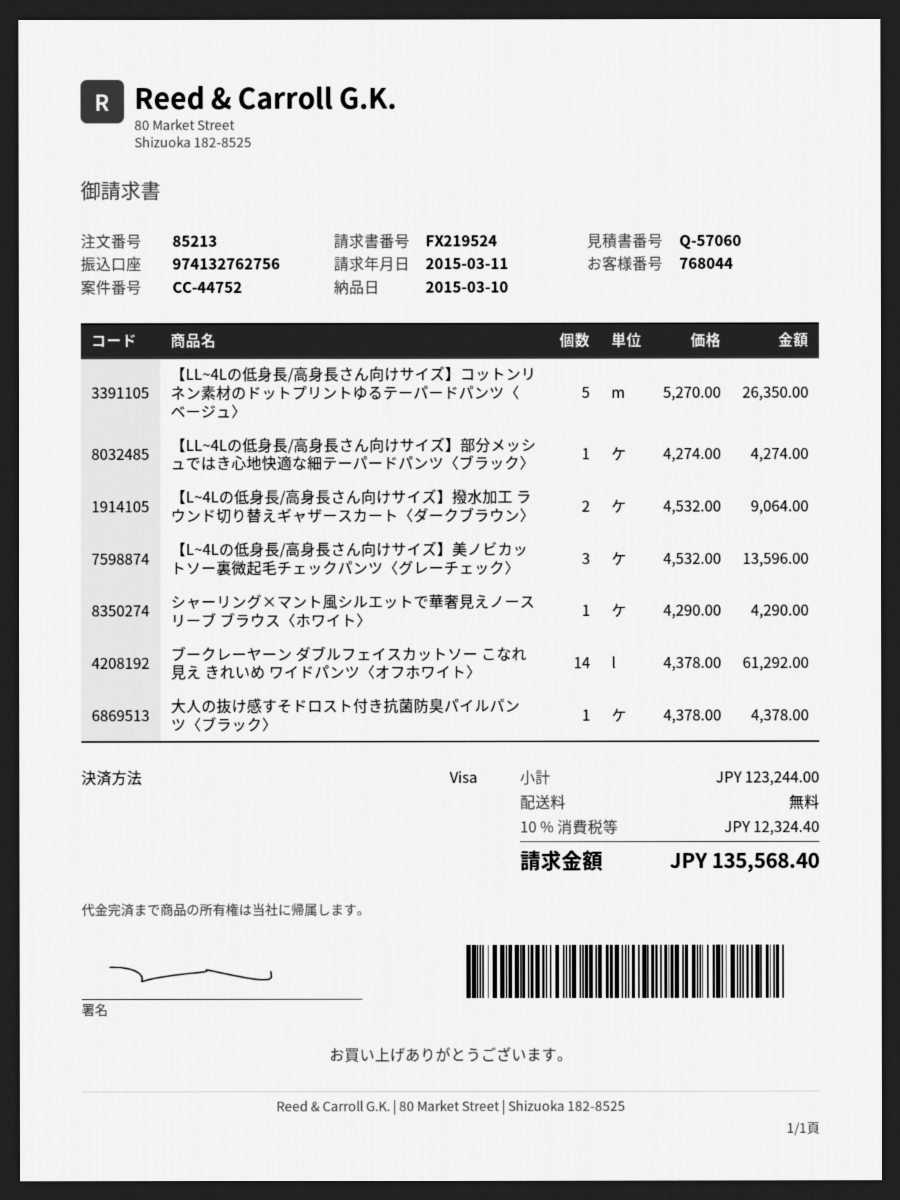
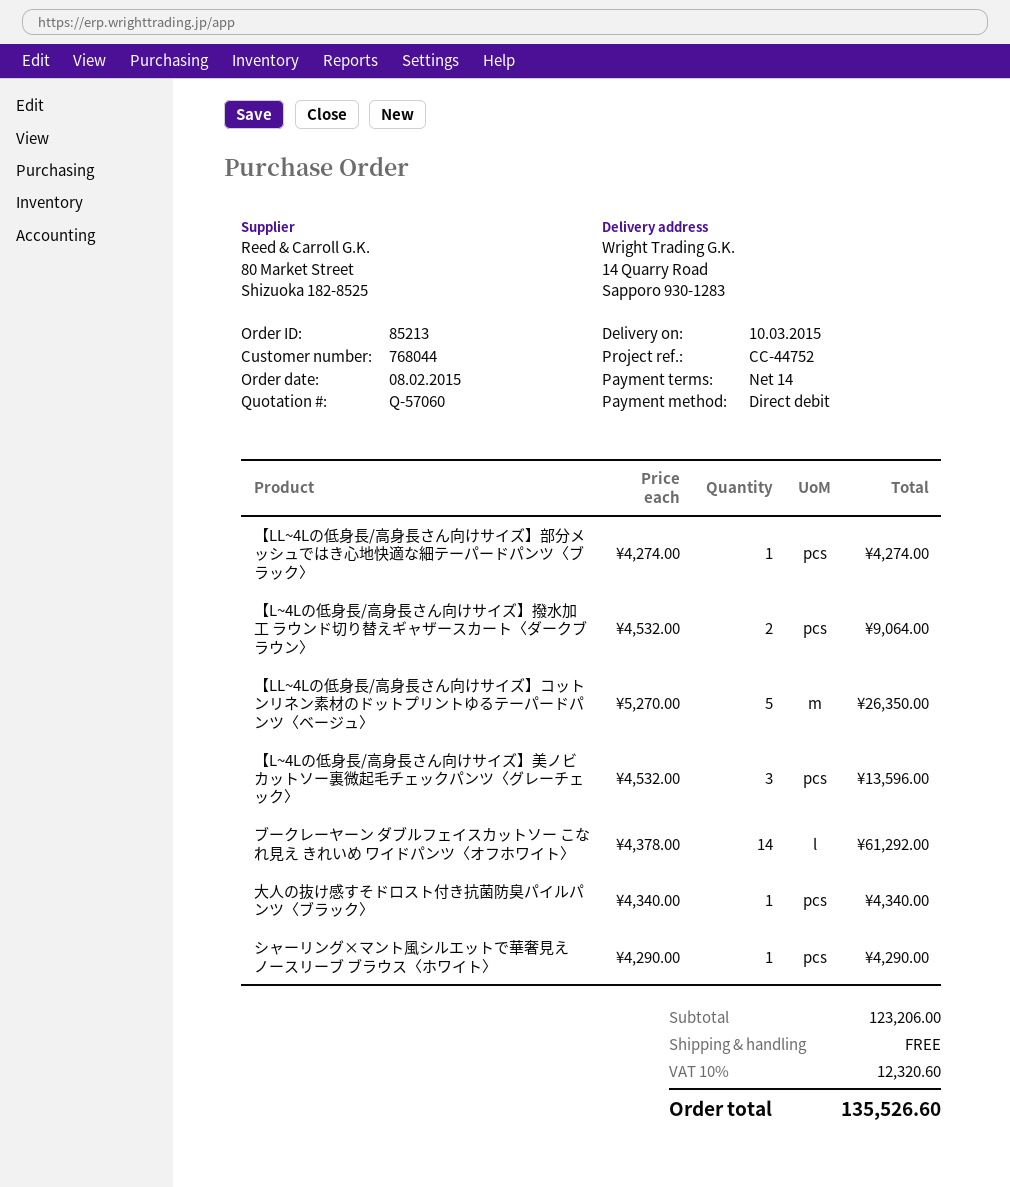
payment method: Visa -> direct debit
大人の抜け感すそドロスト付き抗菌防臭パイルパンツ〈ブラック〉: 1 x 4378.00 = 4378.00 -> 1 x 4340.00 = 4340.00
subtotal: 123244.00 -> 123206.00
tax: 10% = 12324.40 -> 10% = 12320.60
total: 135568.40 -> 135526.60

